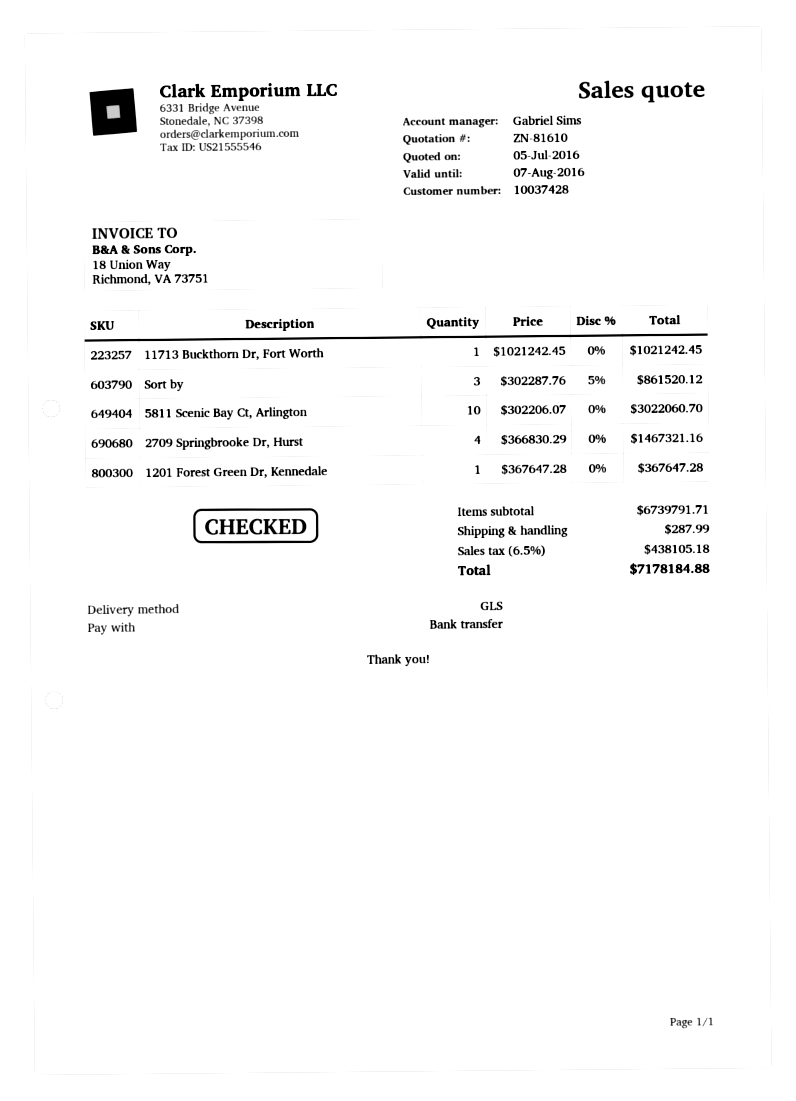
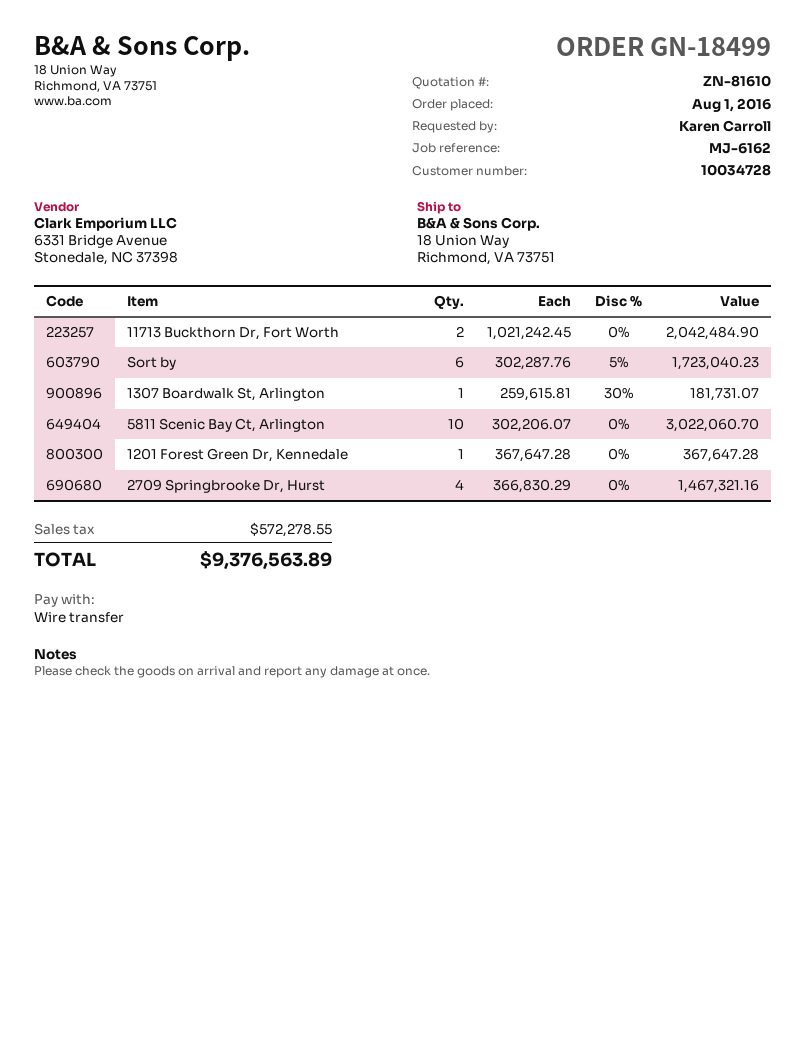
customer number: 10037428 -> 10034728
11713 Buckthorn Dr, Fort Worth: 1 x 1021242.45 = 1021242.45 -> 2 x 1021242.45 = 2042484.90
Sort by: 3 x 302287.76 - 5% = 861520.12 -> 6 x 302287.76 - 5% = 1723040.23
1307 Boardwalk St, Arlington: none -> 1 x 259615.81 - 30% = 181731.07
shipping: 287.99 -> none
tax: 438105.18 -> 572278.55
total: 7178184.88 -> 9376563.89

